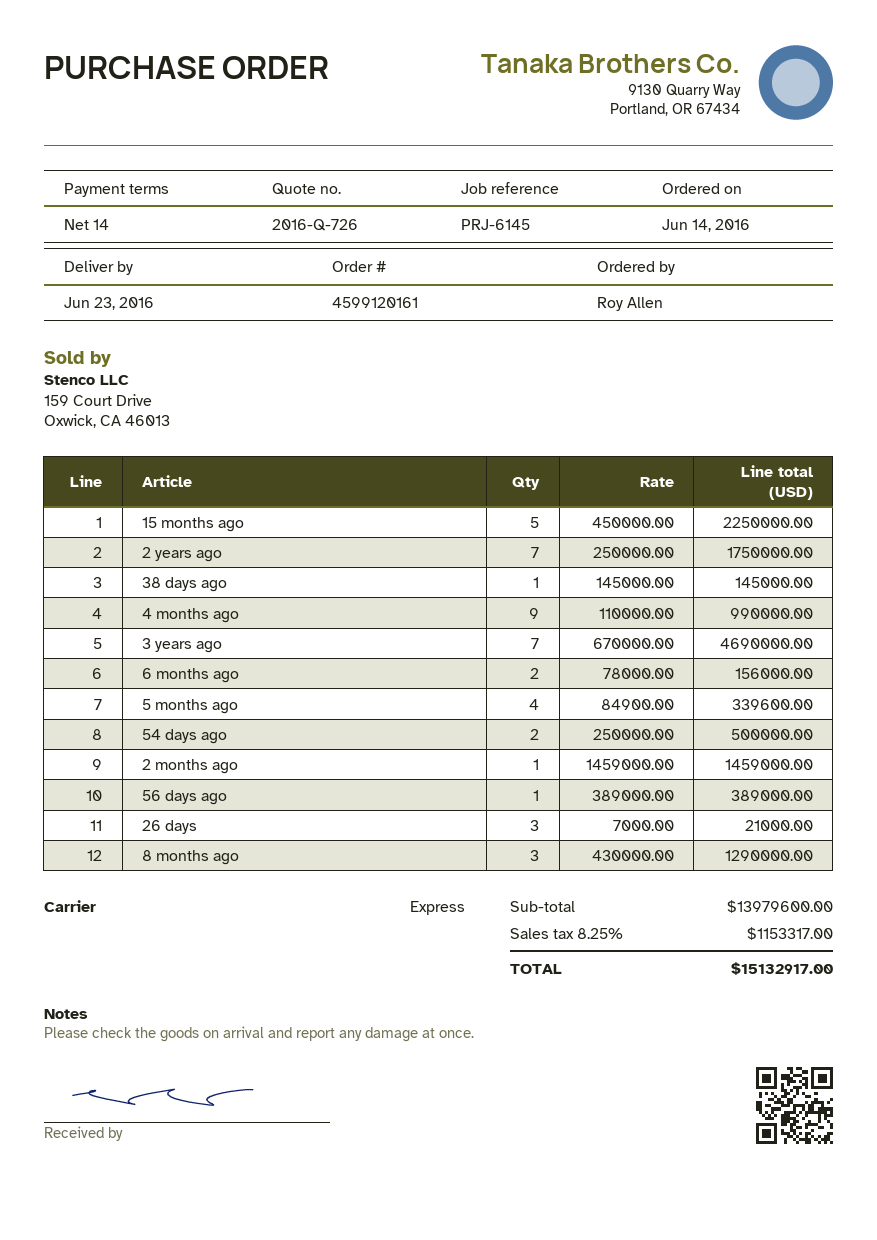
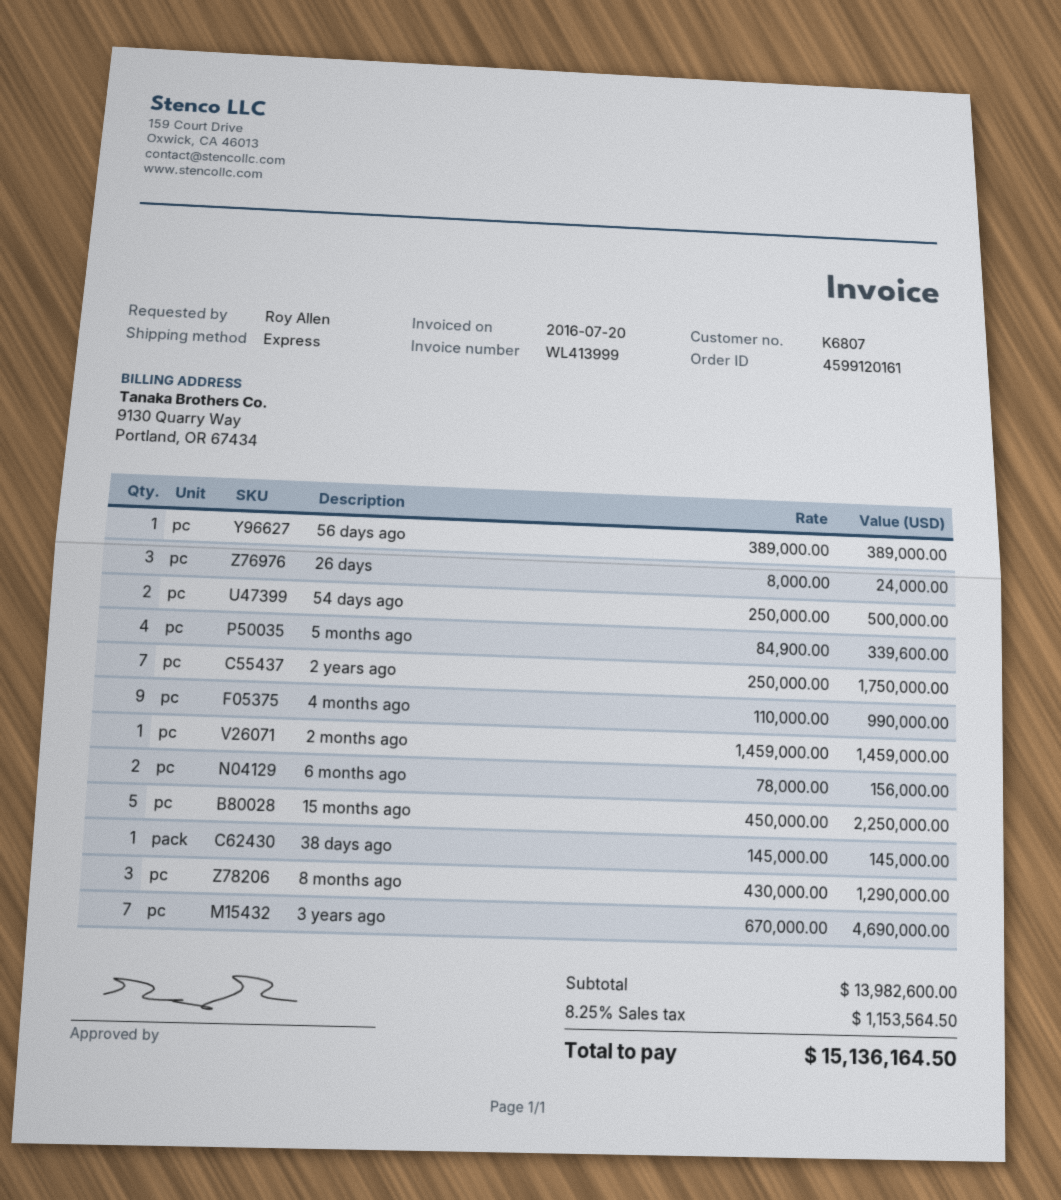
26 days: 3 x 7000.00 = 21000.00 -> 3 x 8000.00 = 24000.00
subtotal: 13979600.00 -> 13982600.00
tax: 8.25% = 1153317.00 -> 8.25% = 1153564.50
total: 15132917.00 -> 15136164.50

